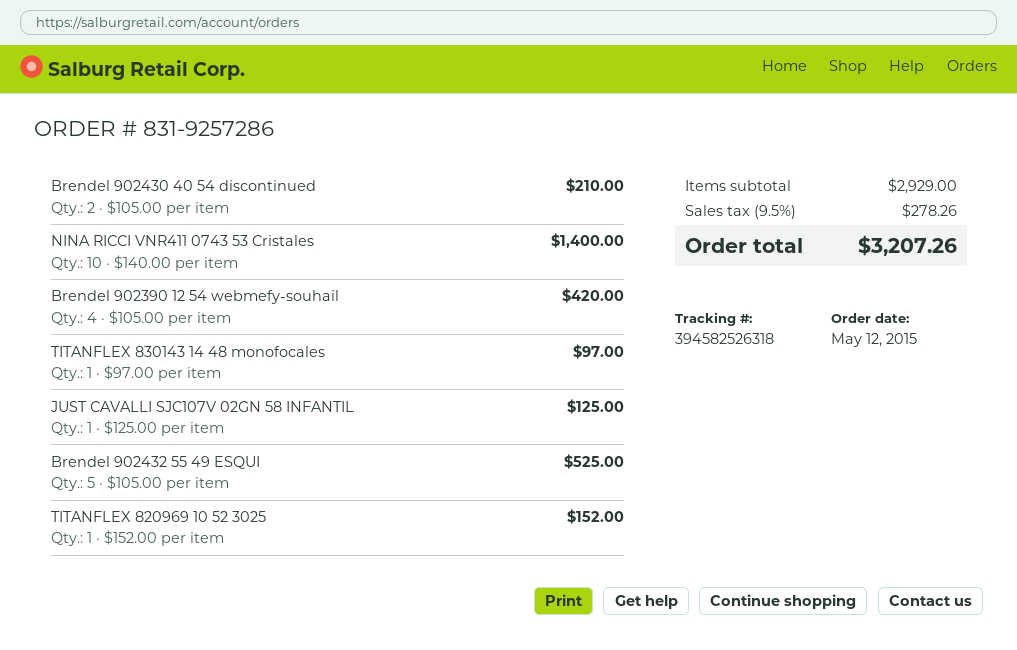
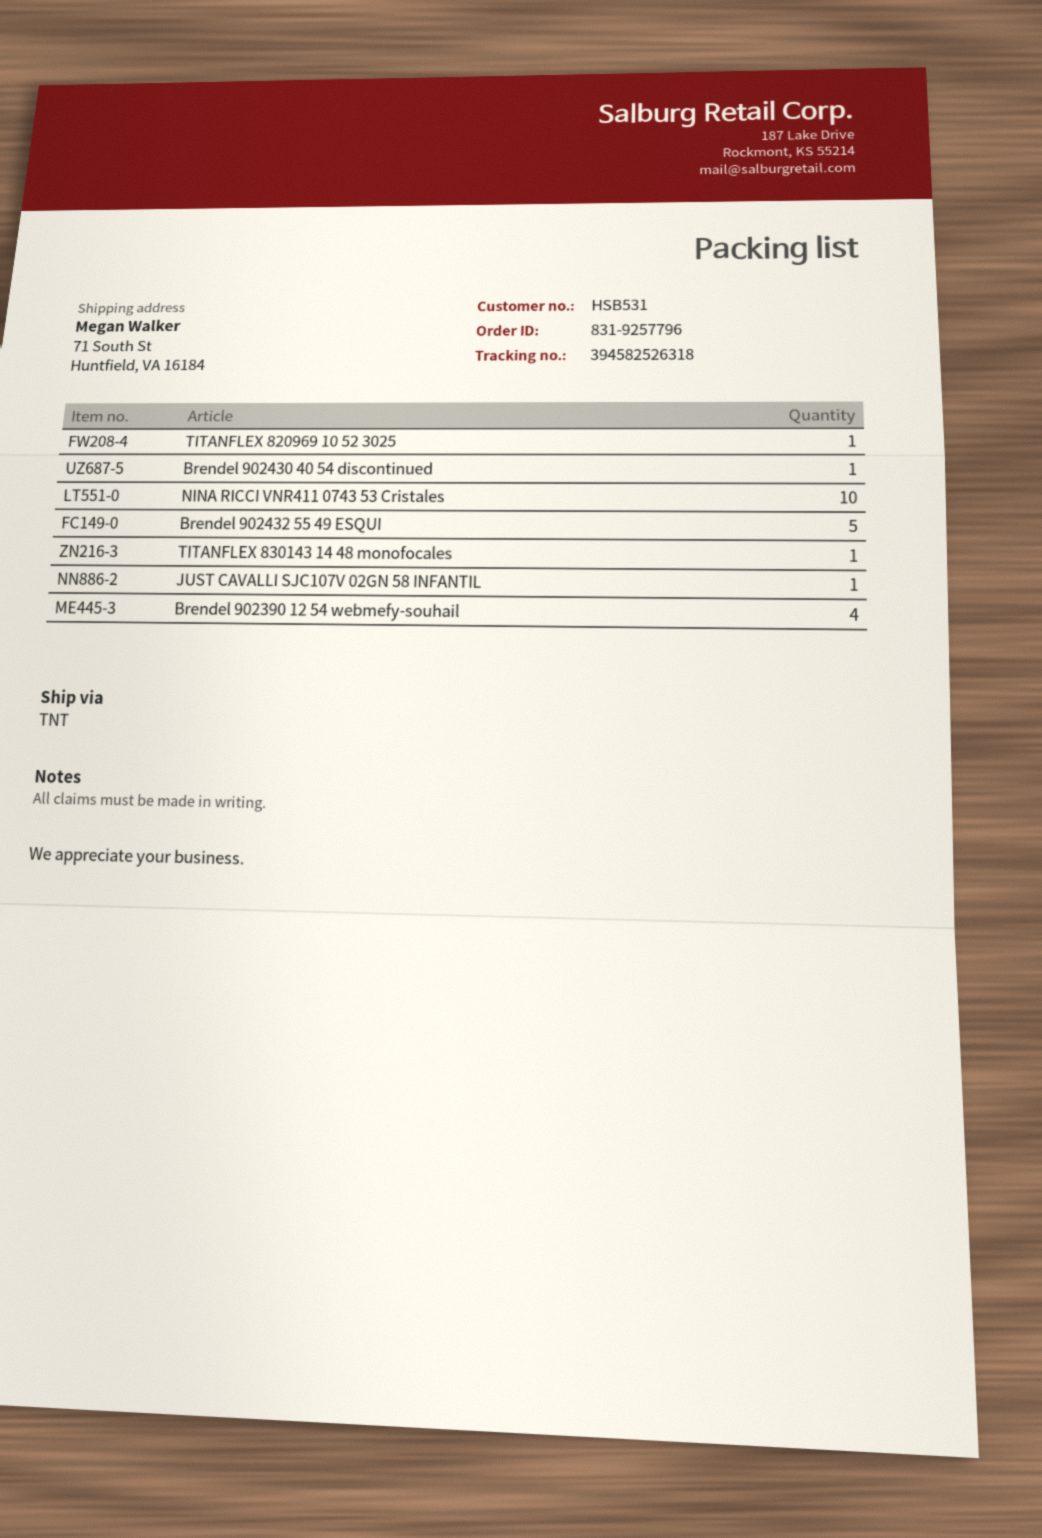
order number: 831-9257286 -> 831-9257796
Brendel 902430 40 54 discontinued: 2 -> 1

